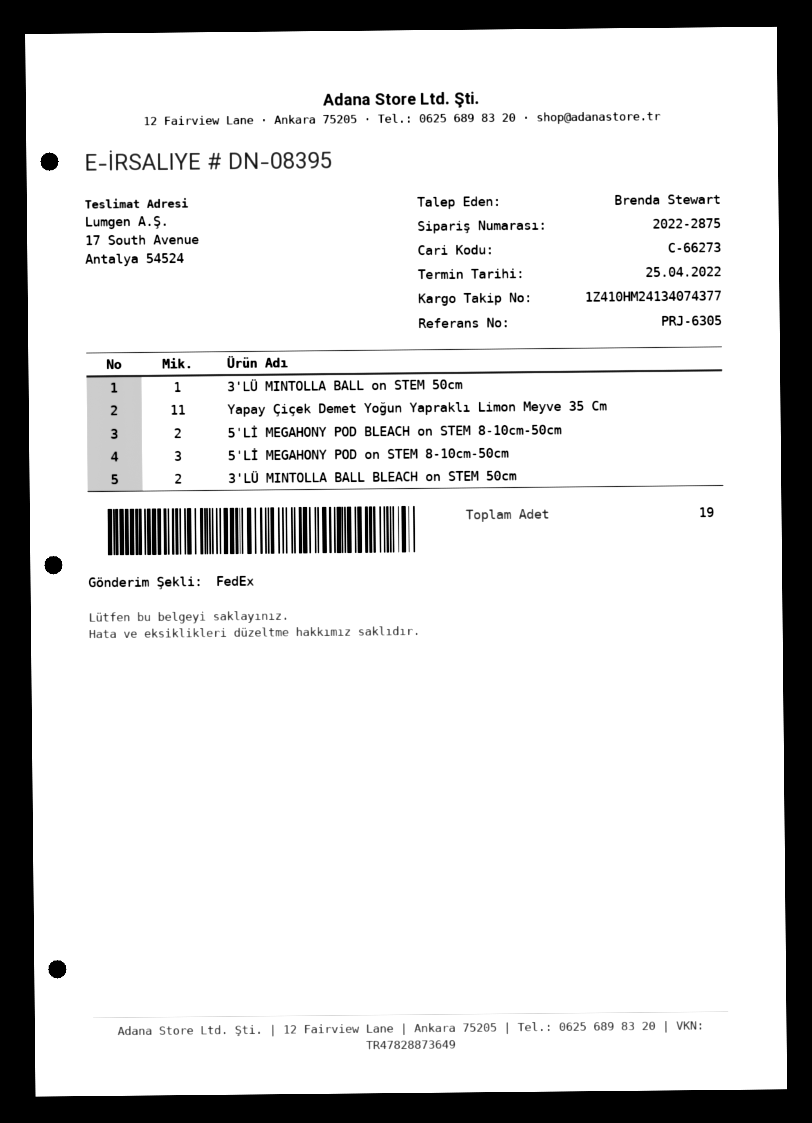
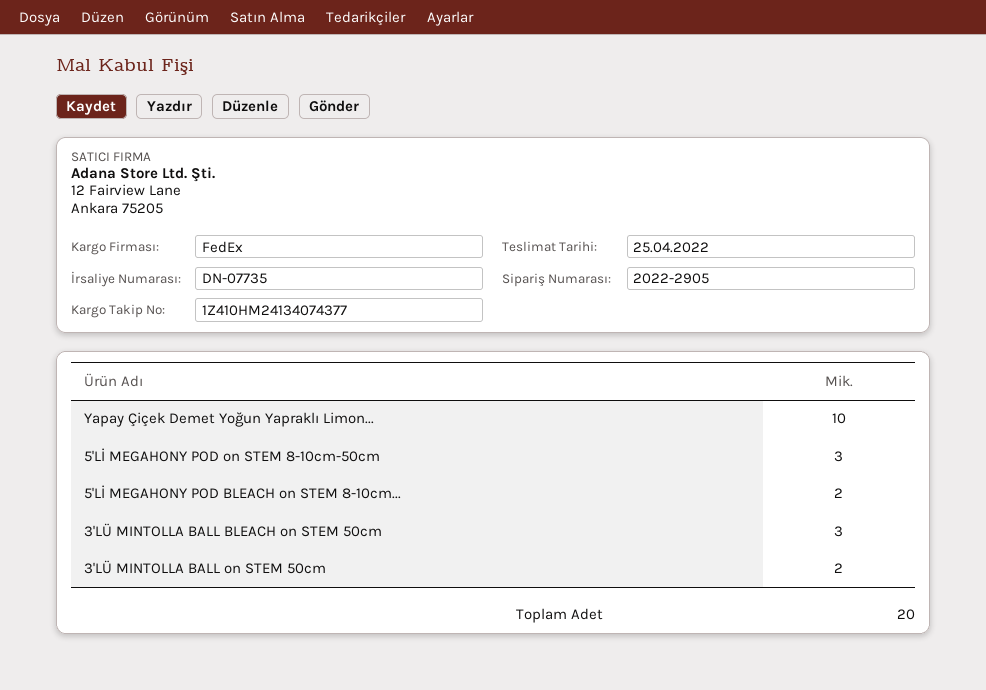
order number: 2022-2875 -> 2022-2905
delivery note number: DN-08395 -> DN-07735
3'LÜ MINTOLLA BALL on STEM 50cm: 1 -> 2
Yapay Çiçek Demet Yoğun Yapraklı Limon Meyve 35 Cm: 11 -> 10
3'LÜ MINTOLLA BALL BLEACH on STEM 50cm: 2 -> 3
total quantity: 19 -> 20

